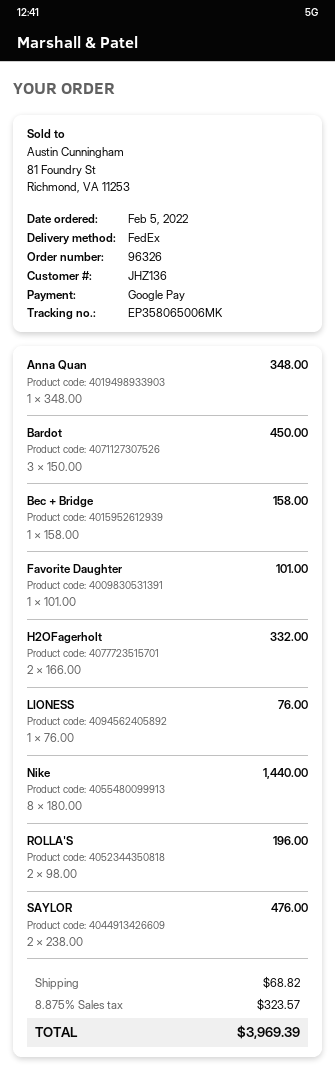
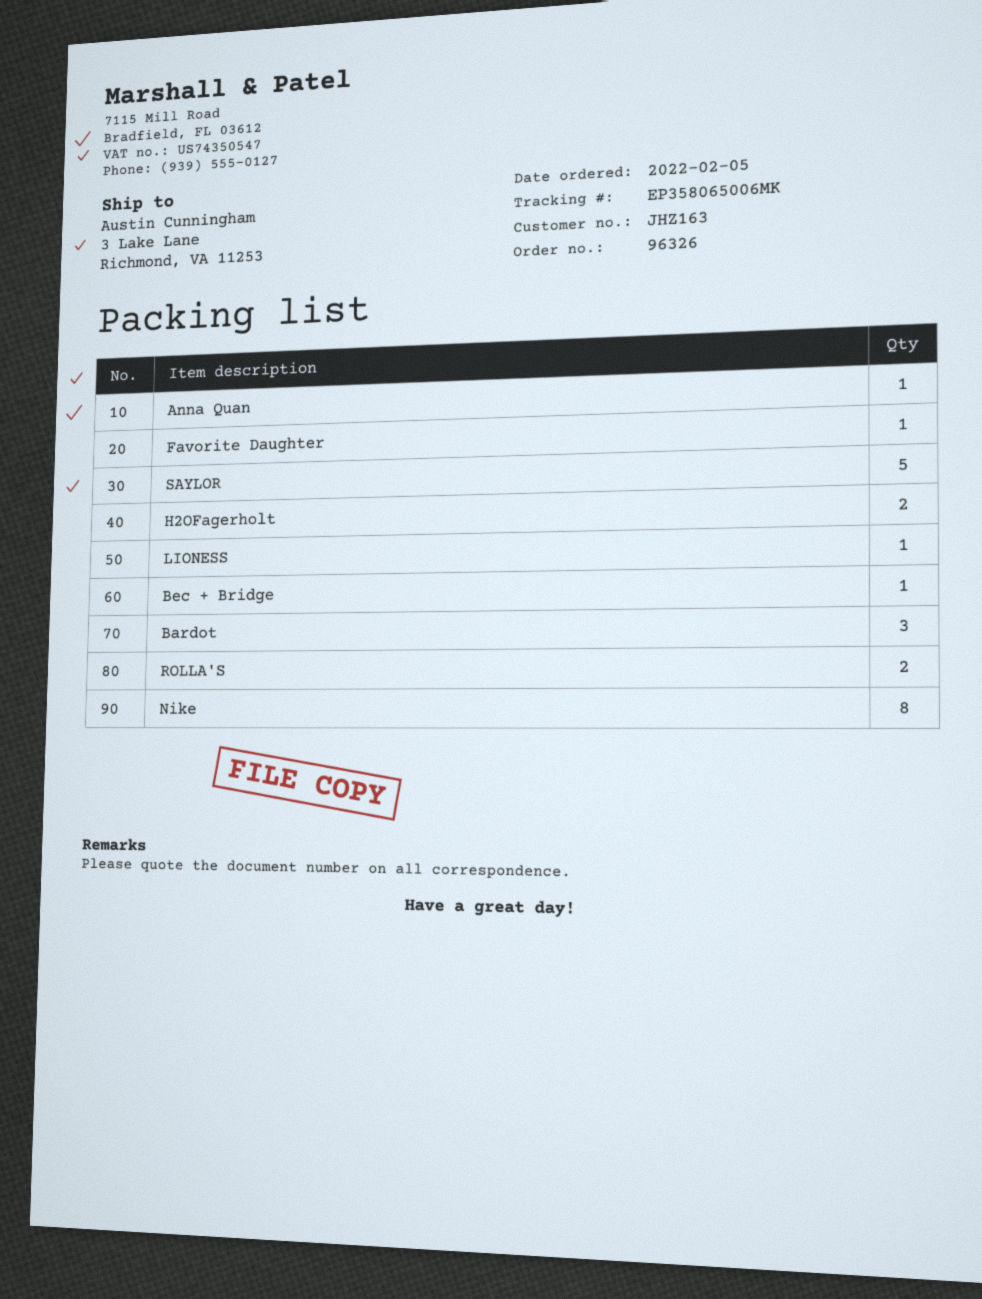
customer number: JHZ136 -> JHZ163
SAYLOR: 2 -> 5

